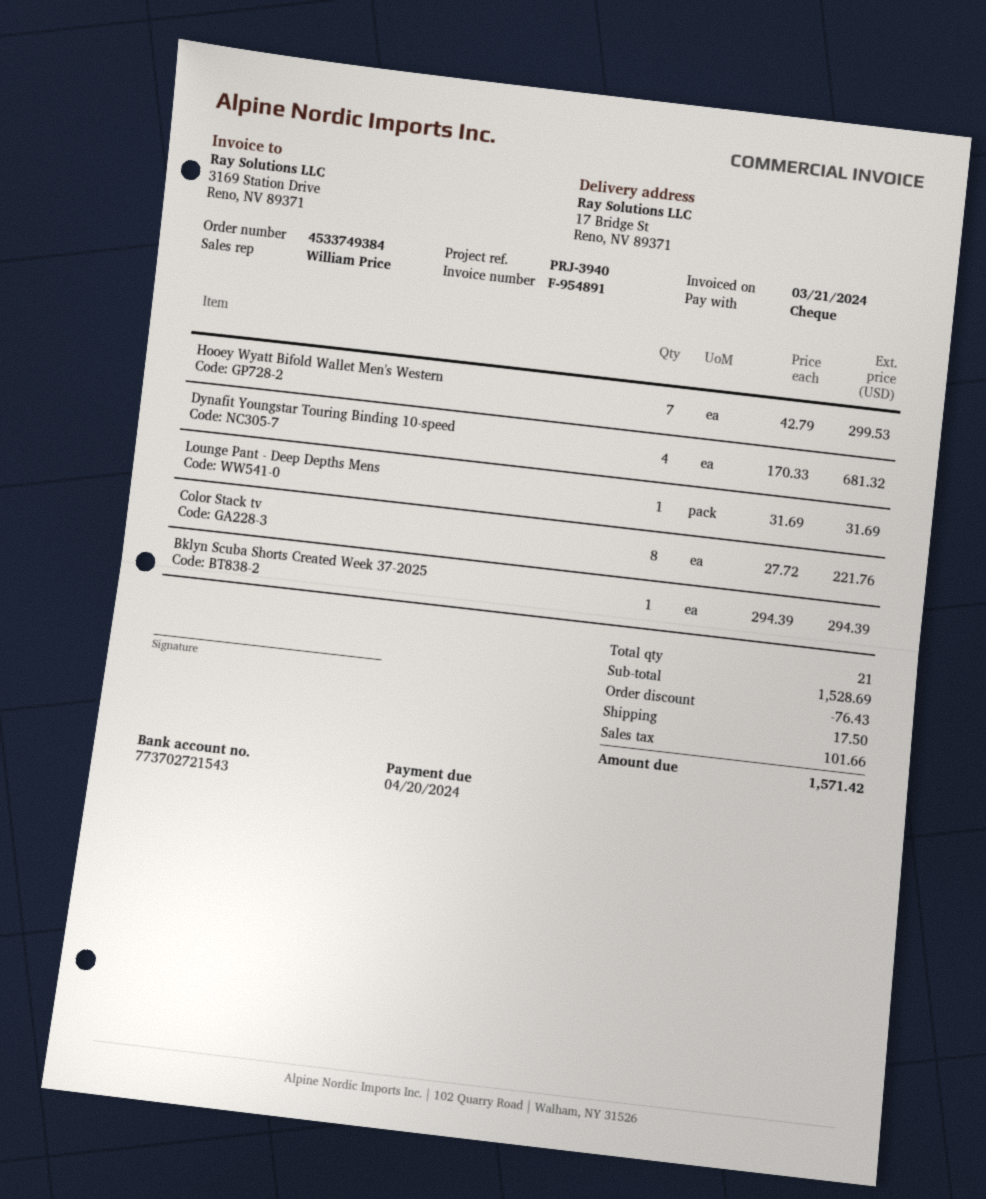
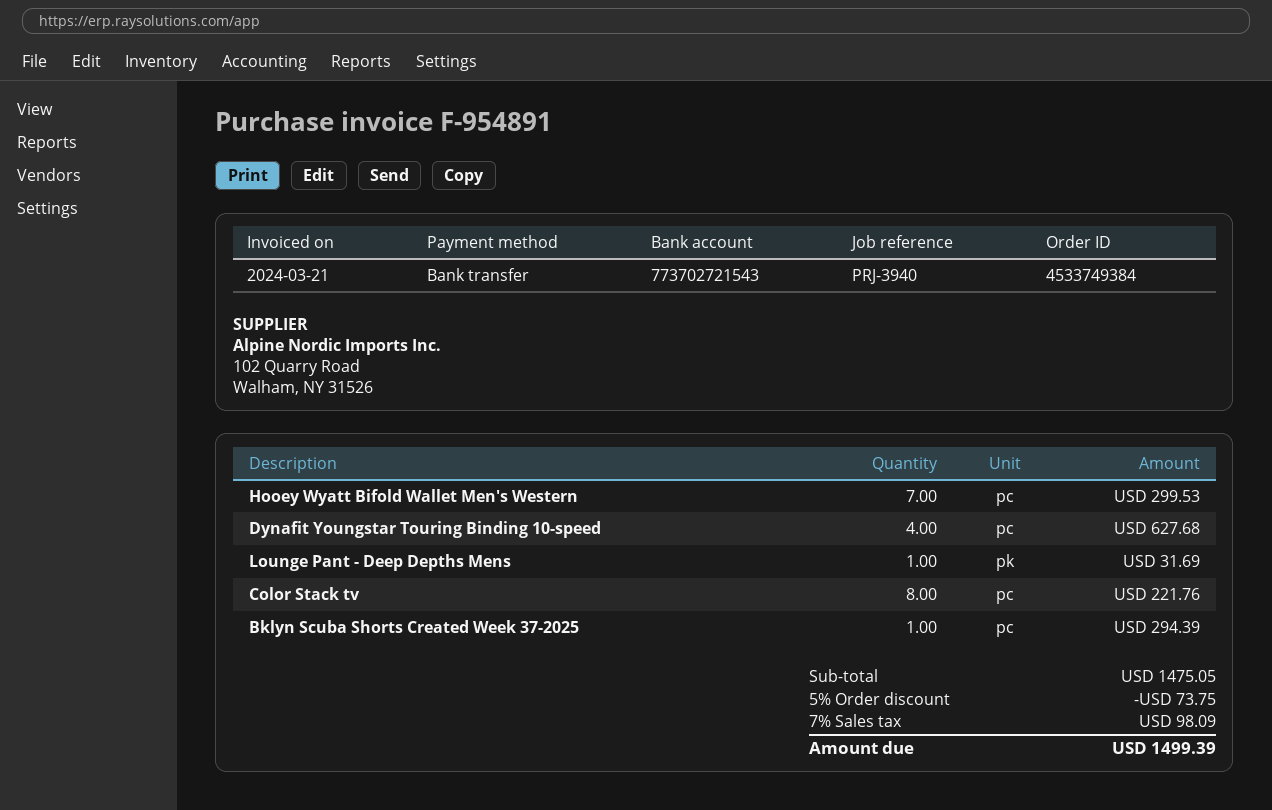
payment method: cheque -> bank transfer
Dynafit Youngstar Touring Binding 10-speed: 4 for 681.32 -> 4 for 627.68
subtotal: 1528.69 -> 1475.05
discount: 76.43 -> 73.75
shipping: 17.50 -> none
tax: 101.66 -> 98.09
total: 1571.42 -> 1499.39

